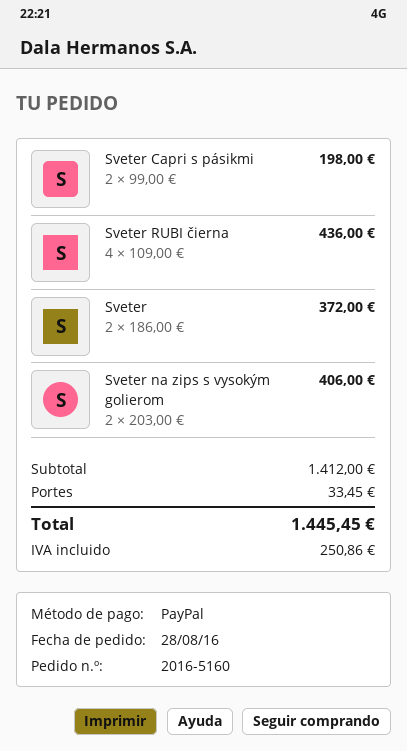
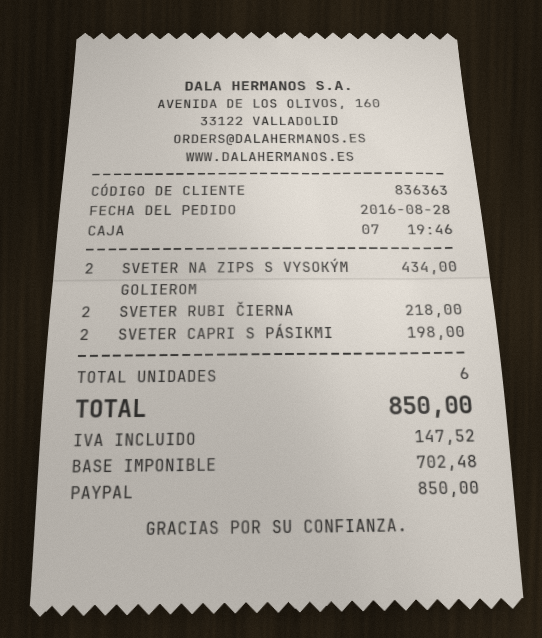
Sveter RUBI čierna: 4 for 436.00 -> 2 for 218.00
Sveter: 2 for 372.00 -> none
Sveter na zips s vysokým golierom: 2 for 406.00 -> 2 for 434.00
shipping: 33.45 -> none
tax: 250.86 -> 147.52
total: 1445.45 -> 850.00

